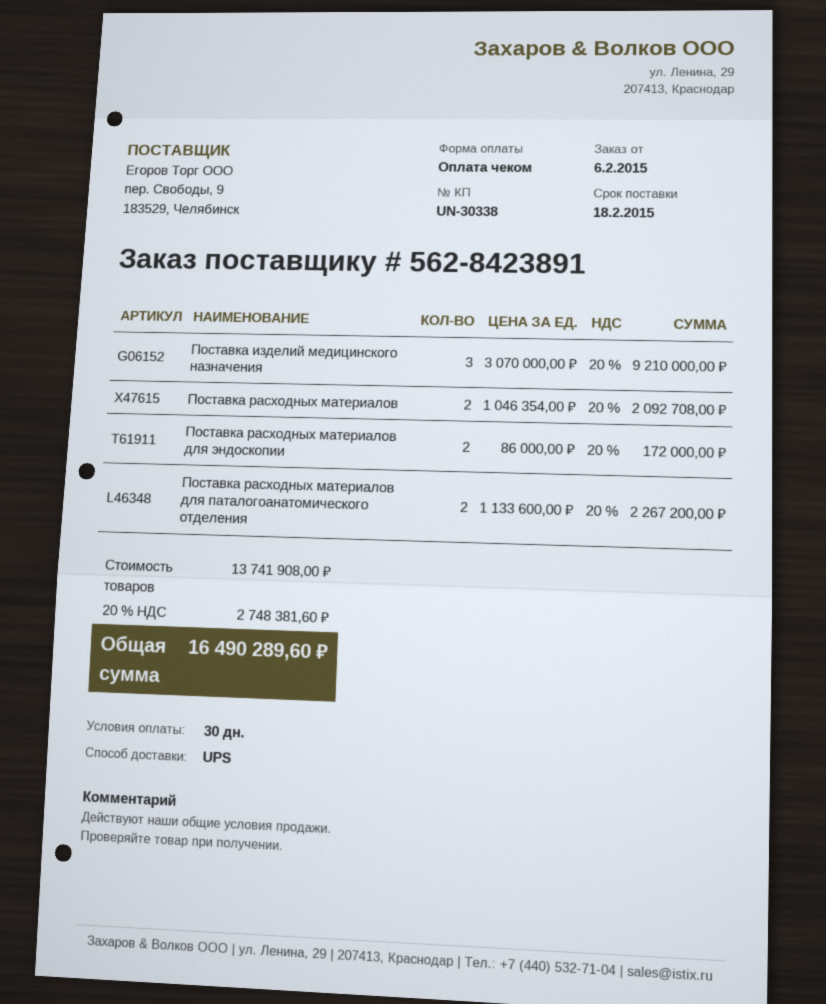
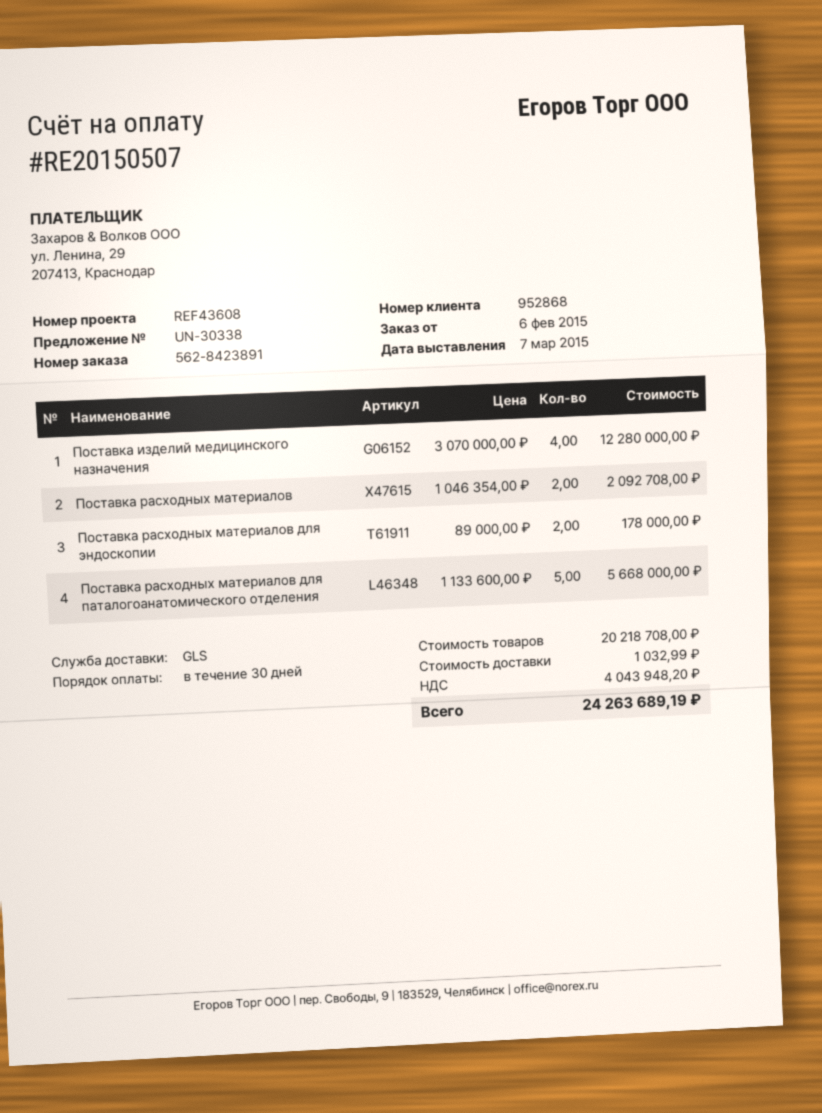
shipping method: UPS -> GLS
Поставка изделий медицинского назначения: 3 x 3070000.00 = 9210000.00 -> 4 x 3070000.00 = 12280000.00
Поставка расходных материалов для эндоскопии: 2 x 86000.00 = 172000.00 -> 2 x 89000.00 = 178000.00
Поставка расходных материалов для паталогоанатомического отделения: 2 x 1133600.00 = 2267200.00 -> 5 x 1133600.00 = 5668000.00
subtotal: 13741908.00 -> 20218708.00
shipping: none -> 1032.99
tax: 2748381.60 -> 4043948.20
total: 16490289.60 -> 24263689.19

